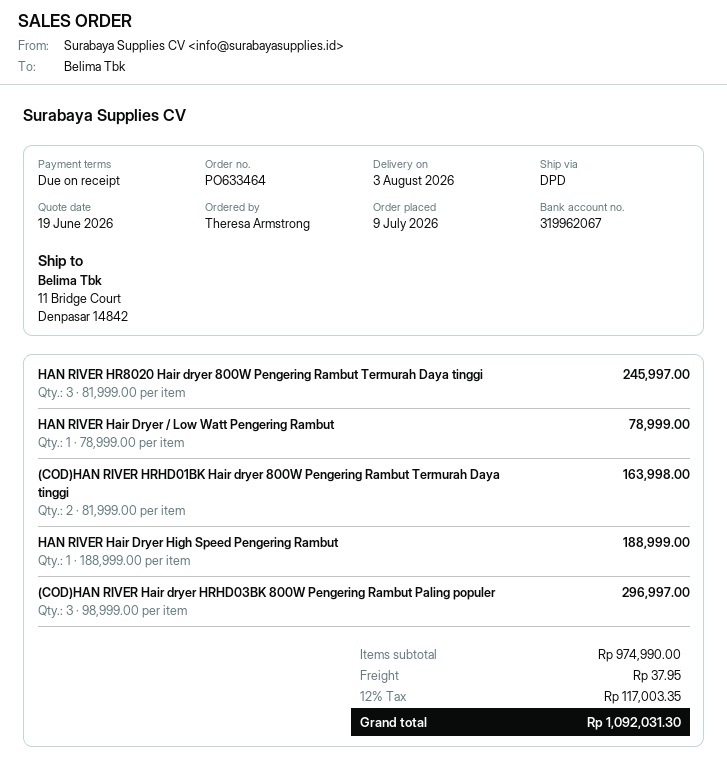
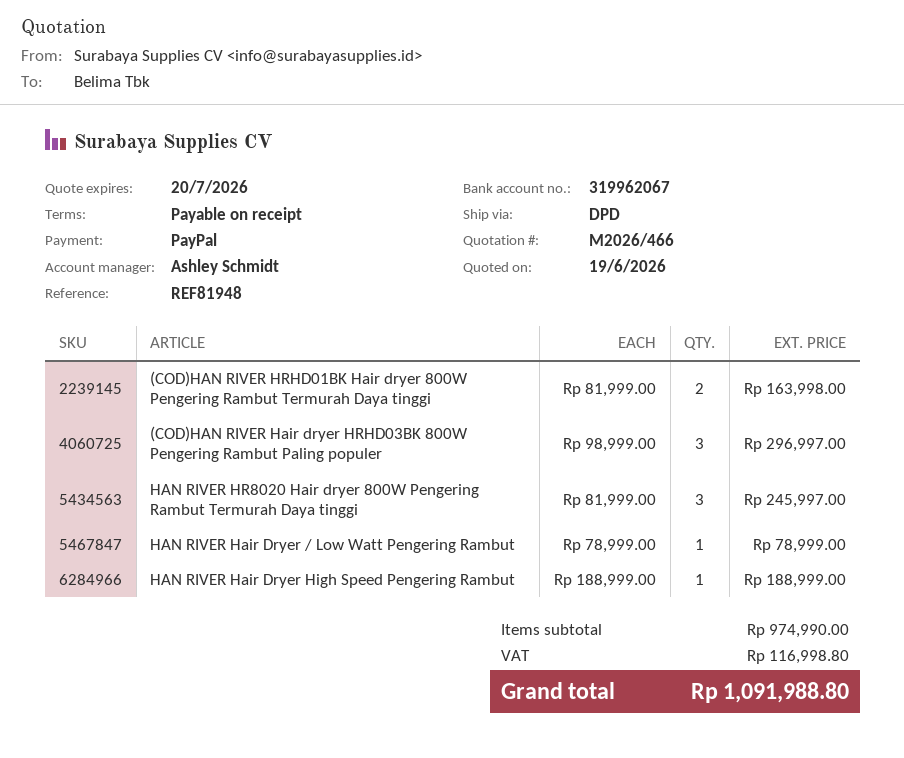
shipping: 37.95 -> none
tax: 117003.35 -> 116998.80
total: 1092031.30 -> 1091988.80

